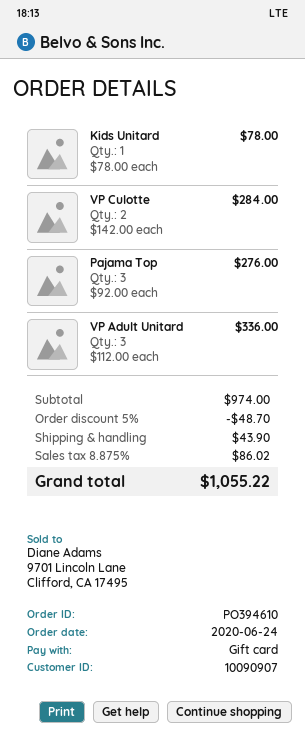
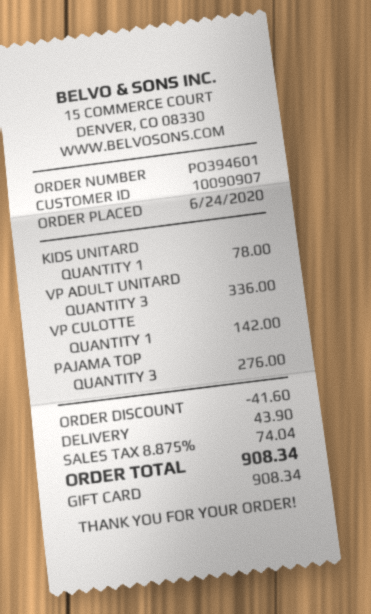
order number: PO394610 -> PO394601
VP Culotte: 2 for 284.00 -> 1 for 142.00
discount: 48.70 -> 41.60
tax: 8.875% = 86.02 -> 8.875% = 74.04
total: 1055.22 -> 908.34

